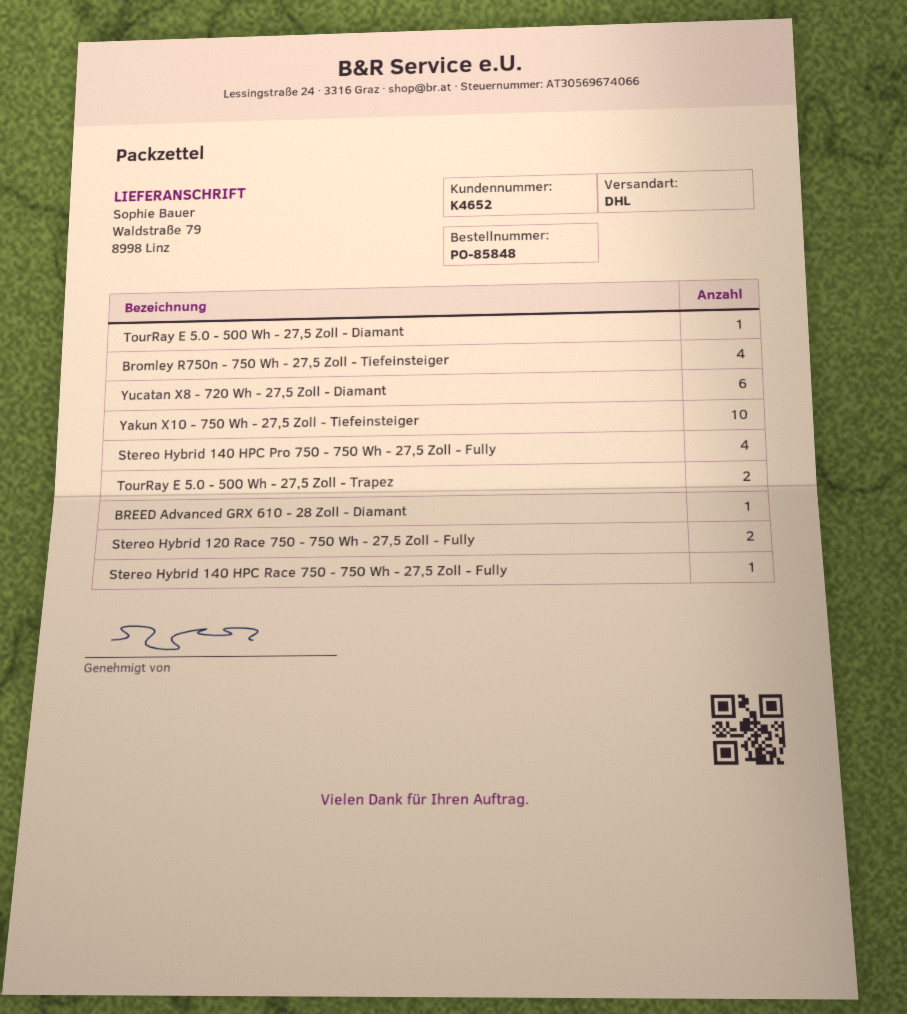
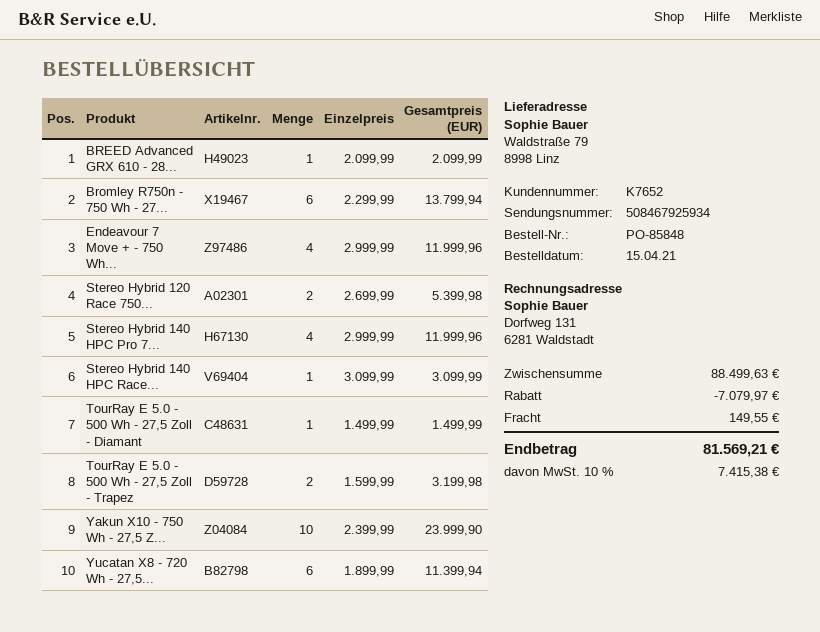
customer number: K4652 -> K7652
Bromley R750n - 750 Wh - 27,5 Zoll - Tiefeinsteiger: 4 -> 6
Endeavour 7 Move + - 750 Wh...: none -> 4

